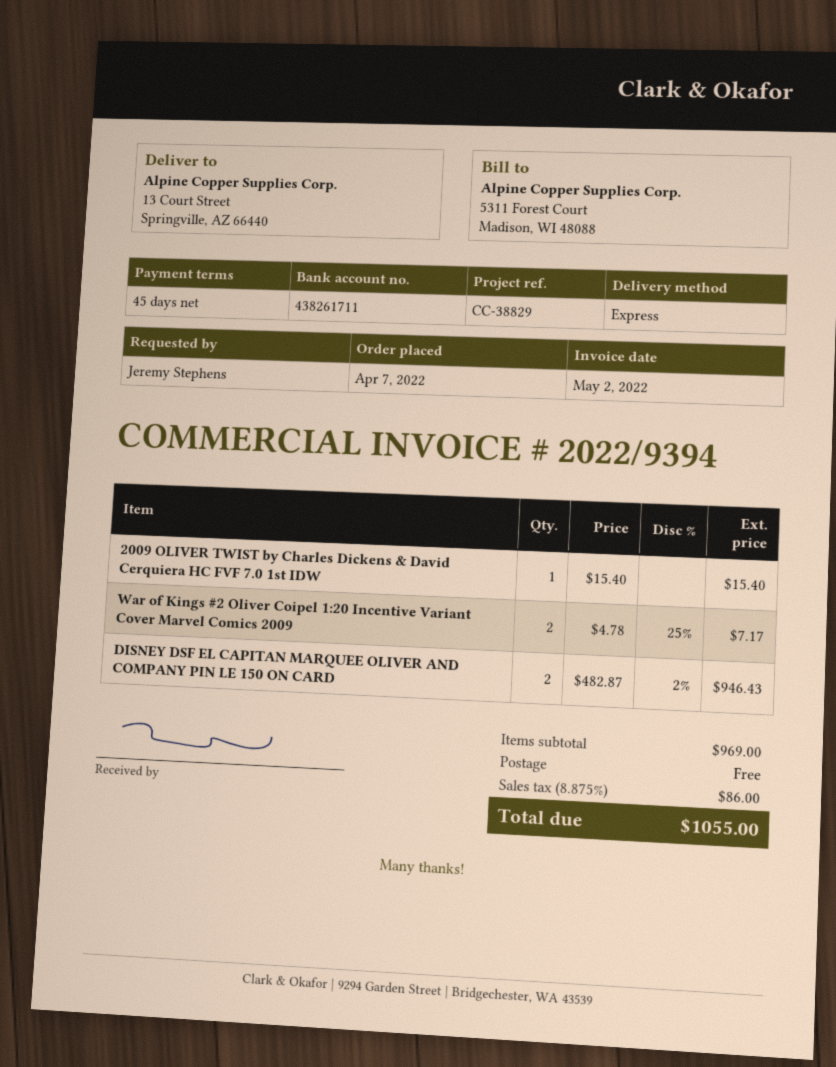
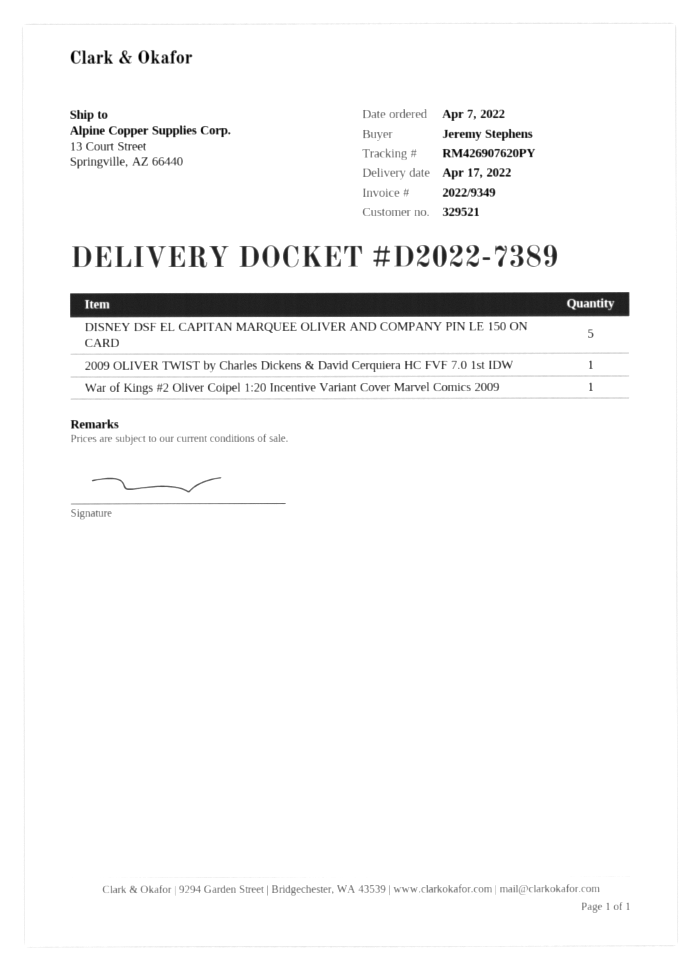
invoice number: 2022/9394 -> 2022/9349
War of Kings #2 Oliver Coipel 1:20 Incentive Variant Cover Marvel Comics 2009: 2 -> 1
DISNEY DSF EL CAPITAN MARQUEE OLIVER AND COMPANY PIN LE 150 ON CARD: 2 -> 5

